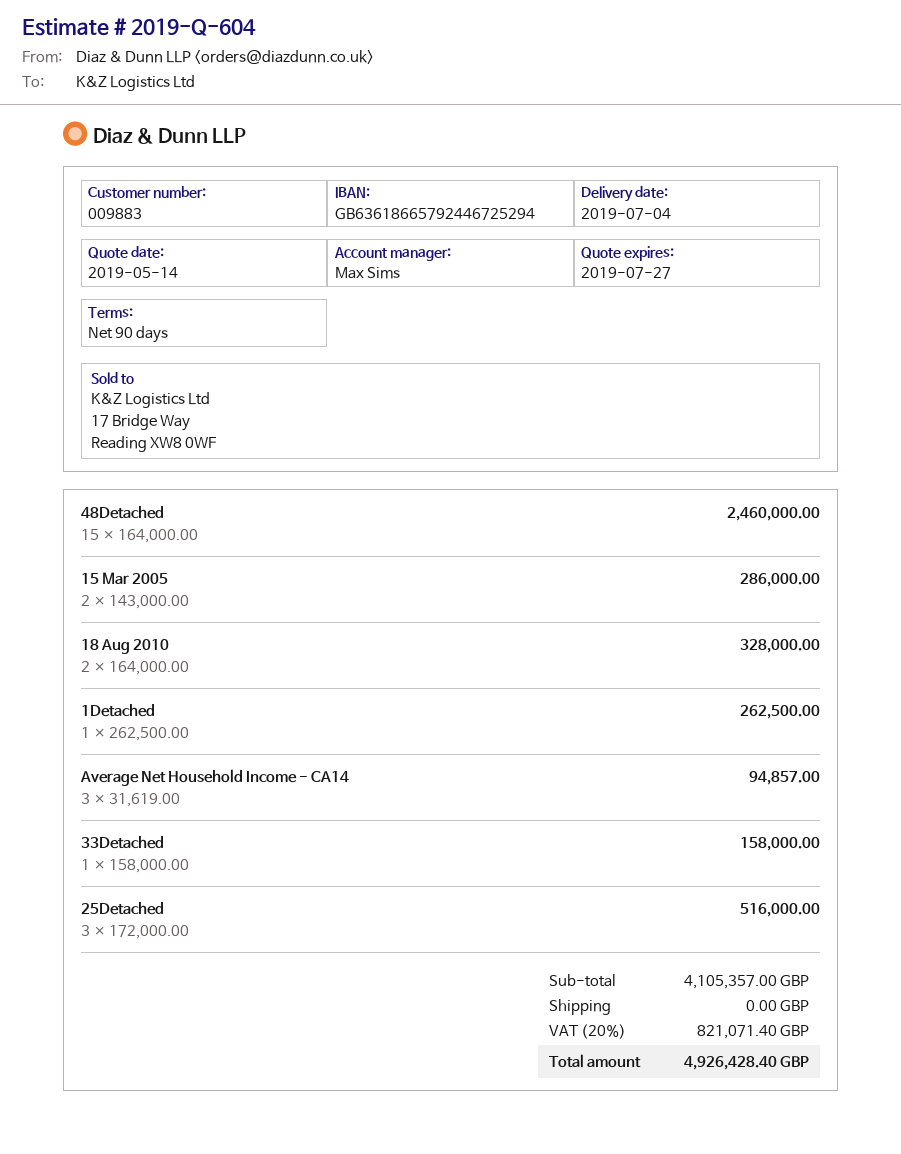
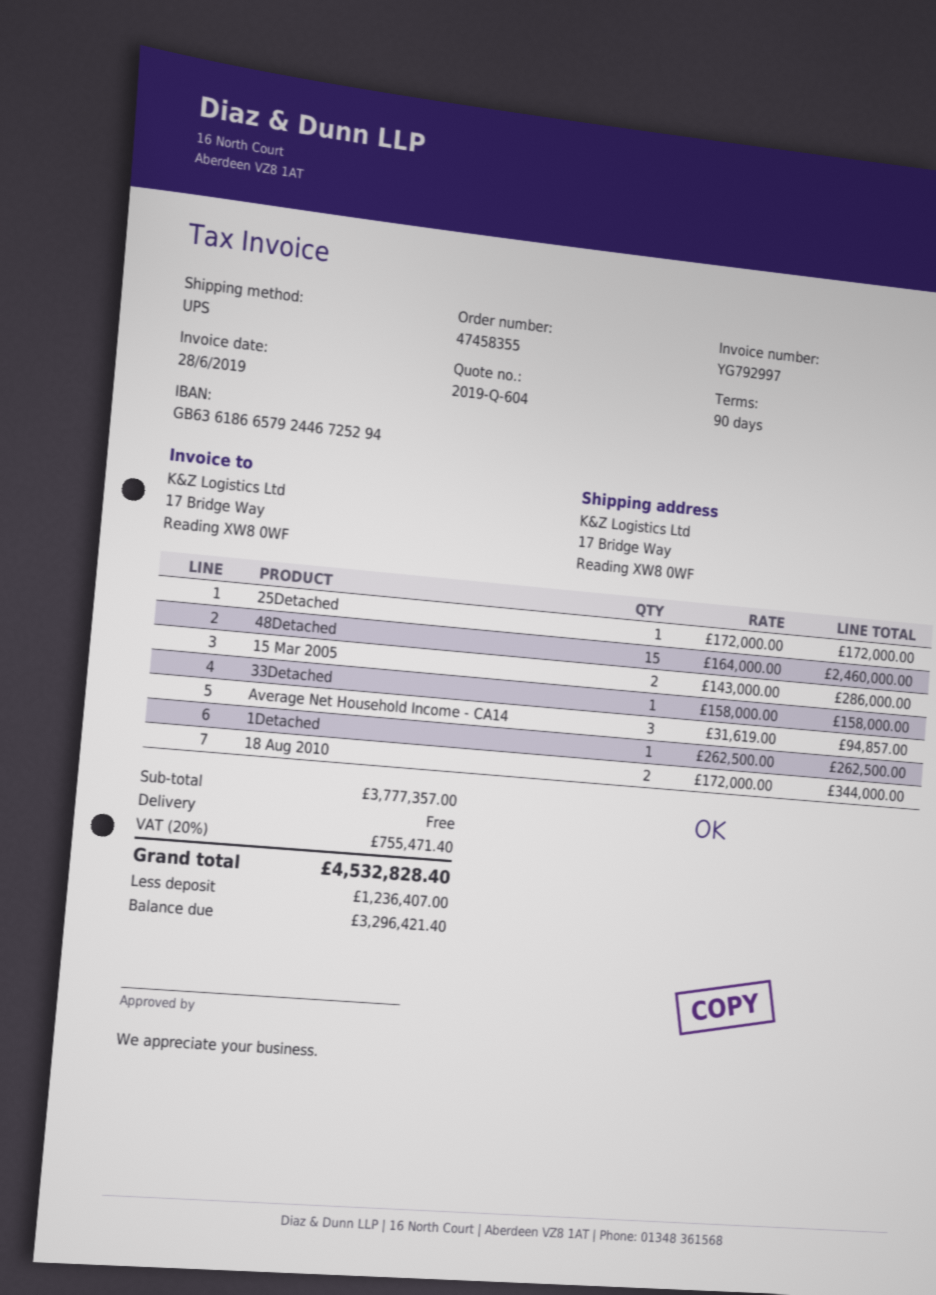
18 Aug 2010: 2 x 164000.00 = 328000.00 -> 2 x 172000.00 = 344000.00
25Detached: 3 x 172000.00 = 516000.00 -> 1 x 172000.00 = 172000.00
subtotal: 4105357.00 -> 3777357.00
tax: 20% = 821071.40 -> 20% = 755471.40
total: 4926428.40 -> 4532828.40

